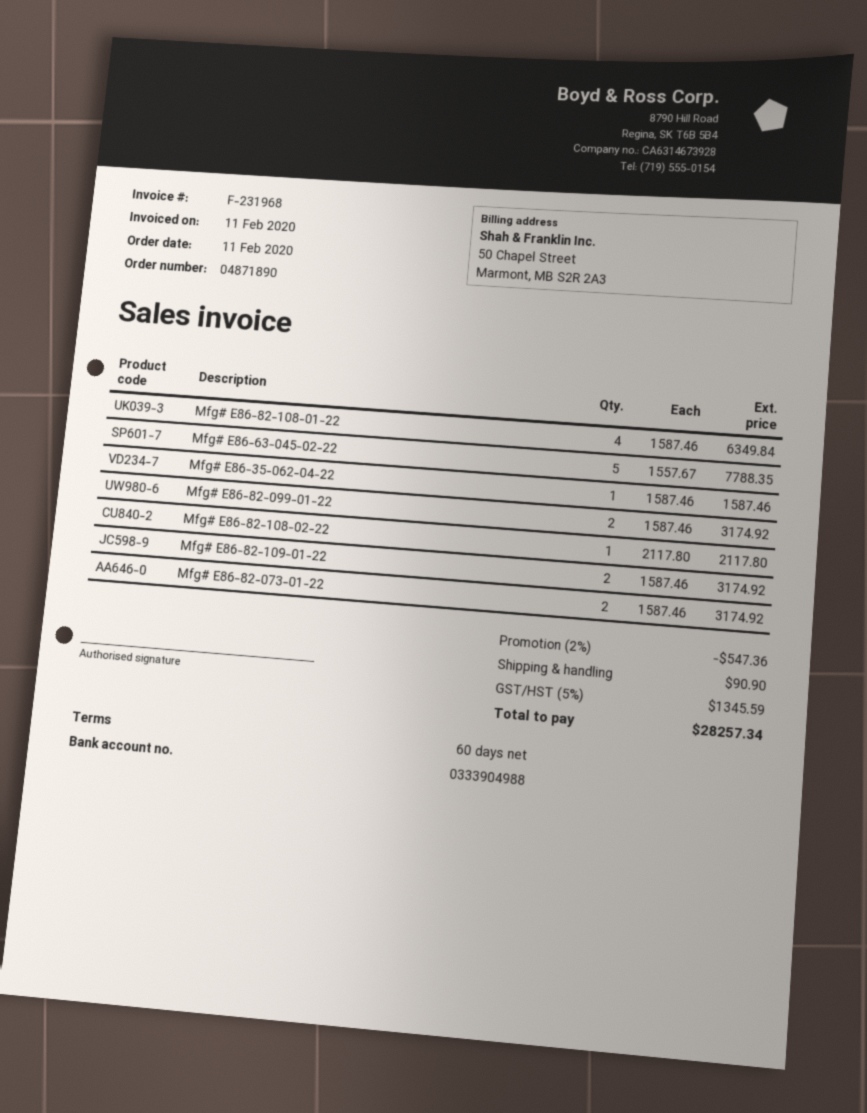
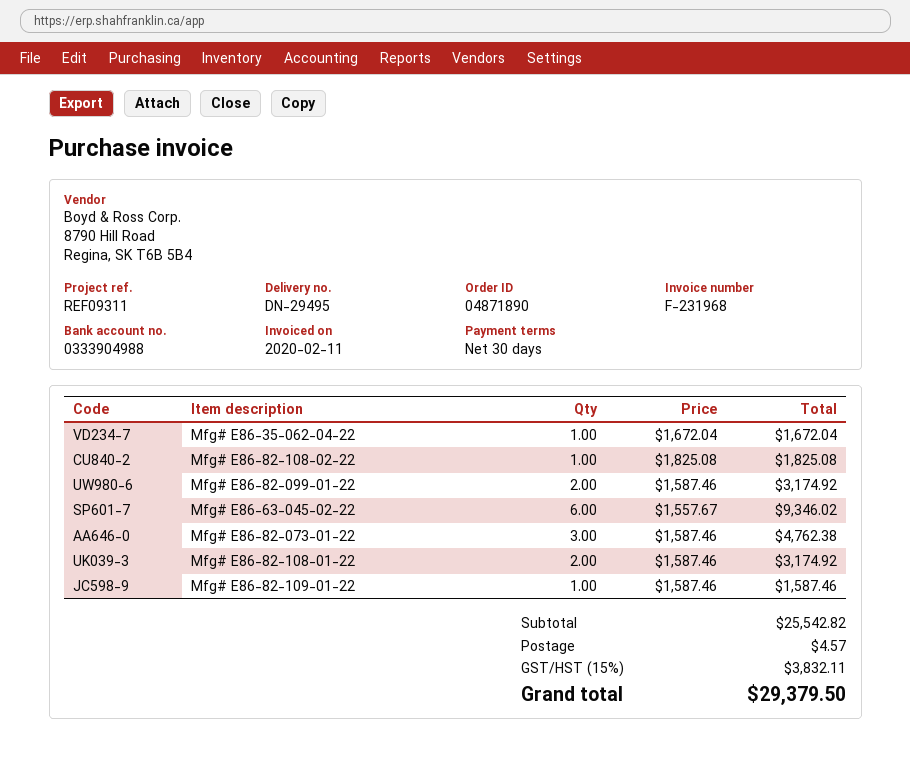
payment terms: 60 days -> 30 days
Mfg# E86-82-108-01-22: 4 x 1587.46 = 6349.84 -> 2 x 1587.46 = 3174.92
Mfg# E86-63-045-02-22: 5 x 1557.67 = 7788.35 -> 6 x 1557.67 = 9346.02
Mfg# E86-35-062-04-22: 1 x 1587.46 = 1587.46 -> 1 x 1672.04 = 1672.04
Mfg# E86-82-108-02-22: 1 x 2117.80 = 2117.80 -> 1 x 1825.08 = 1825.08
Mfg# E86-82-109-01-22: 2 x 1587.46 = 3174.92 -> 1 x 1587.46 = 1587.46
Mfg# E86-82-073-01-22: 2 x 1587.46 = 3174.92 -> 3 x 1587.46 = 4762.38
discount: 2% = 547.36 -> none
shipping: 90.90 -> 4.57
tax: 5% = 1345.59 -> 15% = 3832.11
total: 28257.34 -> 29379.50

